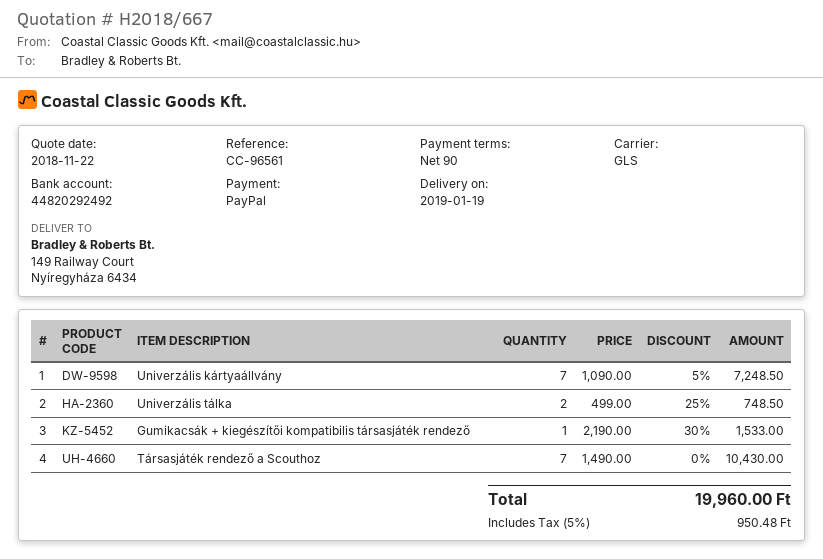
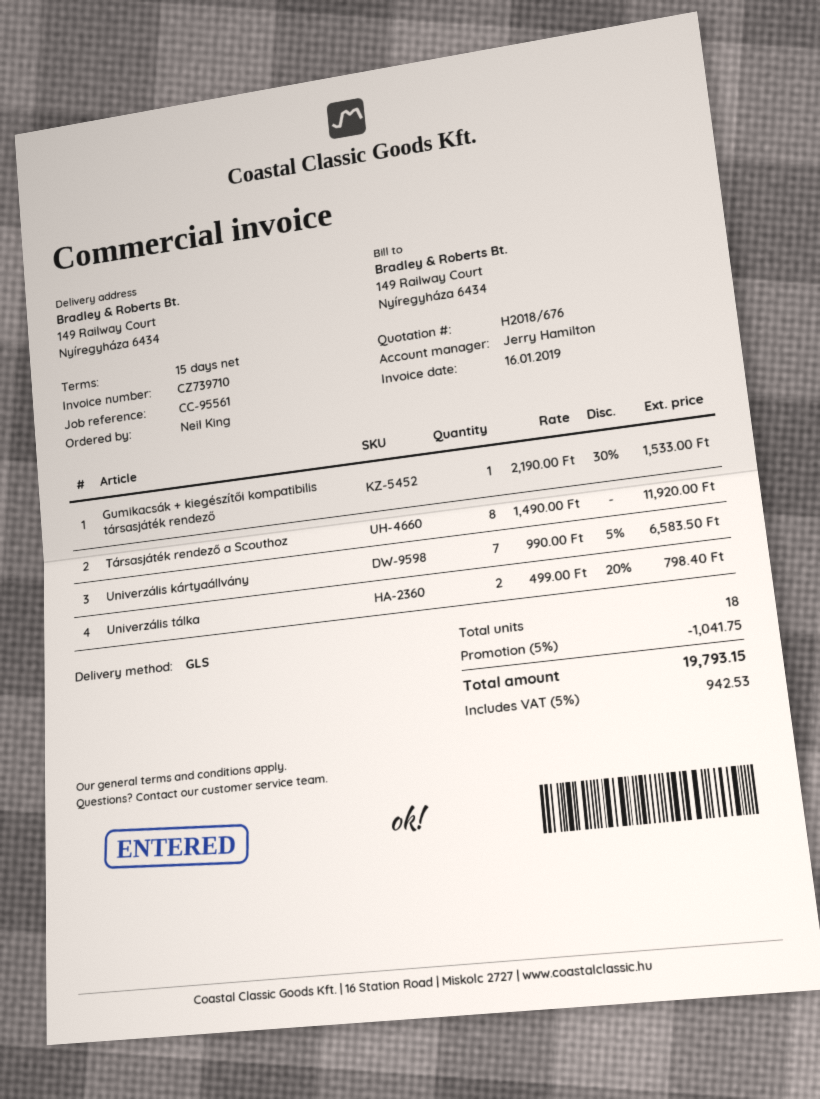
quote number: H2018/667 -> H2018/676
payment terms: 90 days -> 15 days
reference: CC-96561 -> CC-95561
Univerzális kártyaállvány: 7 x 1090.00 - 5% = 7248.50 -> 7 x 990.00 - 5% = 6583.50
Univerzális tálka: 2 x 499.00 - 25% = 748.50 -> 2 x 499.00 - 20% = 798.40
Társasjáték rendező a Scouthoz: 7 x 1490.00 = 10430.00 -> 8 x 1490.00 = 11920.00
discount: none -> 5% = 1041.75
tax: 5% = 950.48 -> 5% = 942.53
total: 19960.00 -> 19793.15

